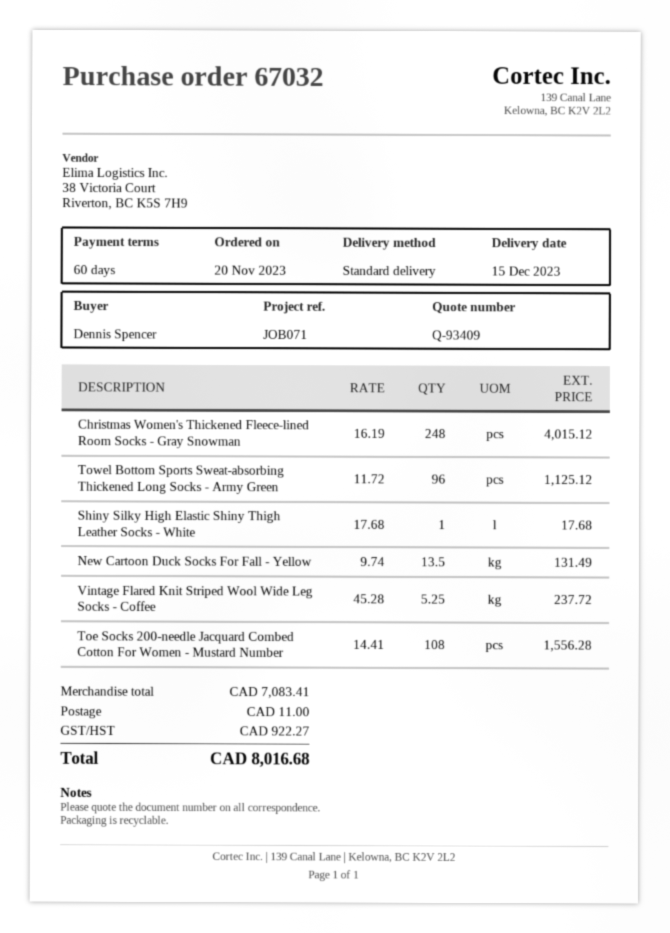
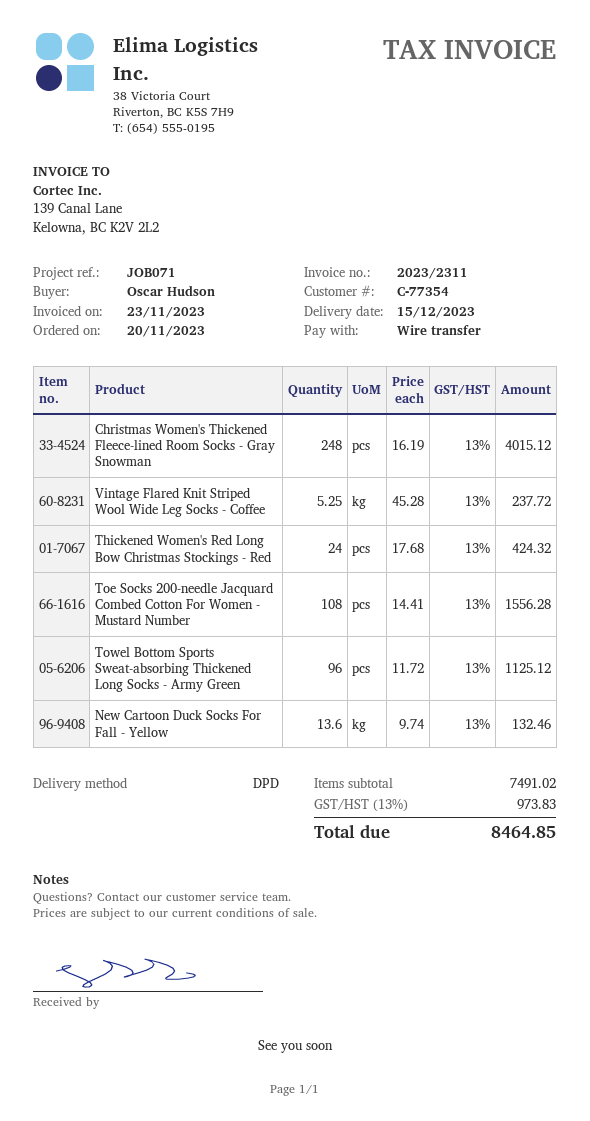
ordered by: Dennis Spencer -> Oscar Hudson
shipping method: standard -> DPD
Shiny Silky High Elastic Shiny Thigh Leather Socks - White: 1 x 17.68 = 17.68 -> none
New Cartoon Duck Socks For Fall - Yellow: 13.5 x 9.74 = 131.49 -> 13.6 x 9.74 = 132.46
Thickened Women's Red Long Bow Christmas Stockings - Red: none -> 24 x 17.68 = 424.32
subtotal: 7083.41 -> 7491.02
shipping: 11.00 -> none
tax: 922.27 -> 973.83
total: 8016.68 -> 8464.85

